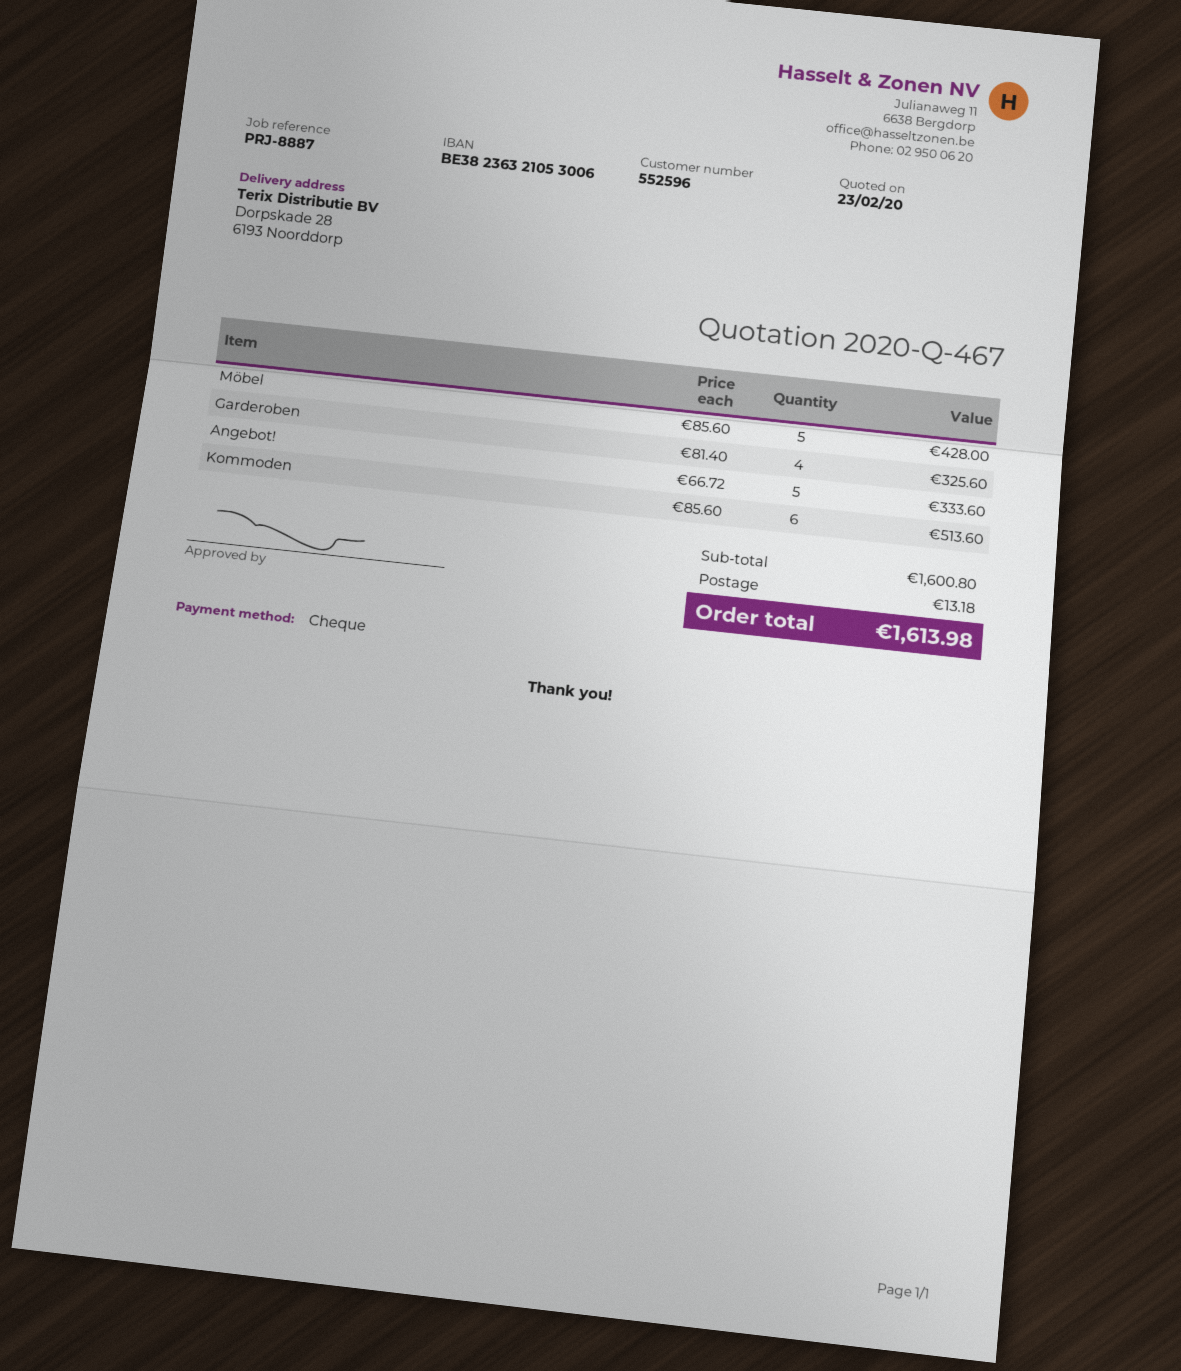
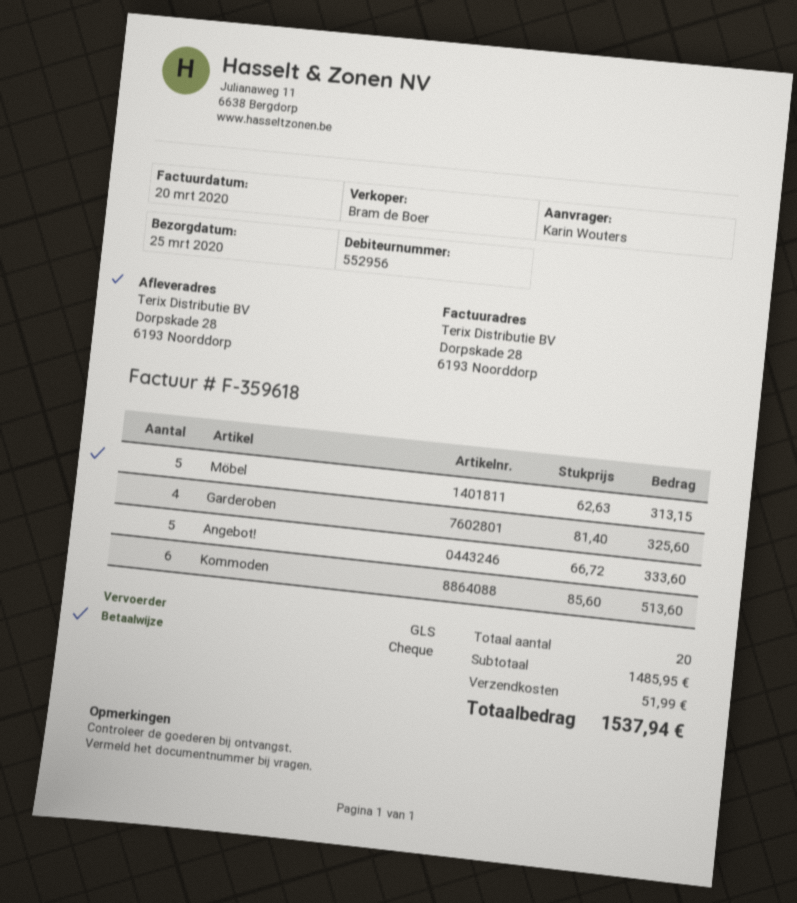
customer number: 552596 -> 552956
Möbel: 5 x 85.60 = 428.00 -> 5 x 62.63 = 313.15
subtotal: 1600.80 -> 1485.95
shipping: 13.18 -> 51.99
total: 1613.98 -> 1537.94

